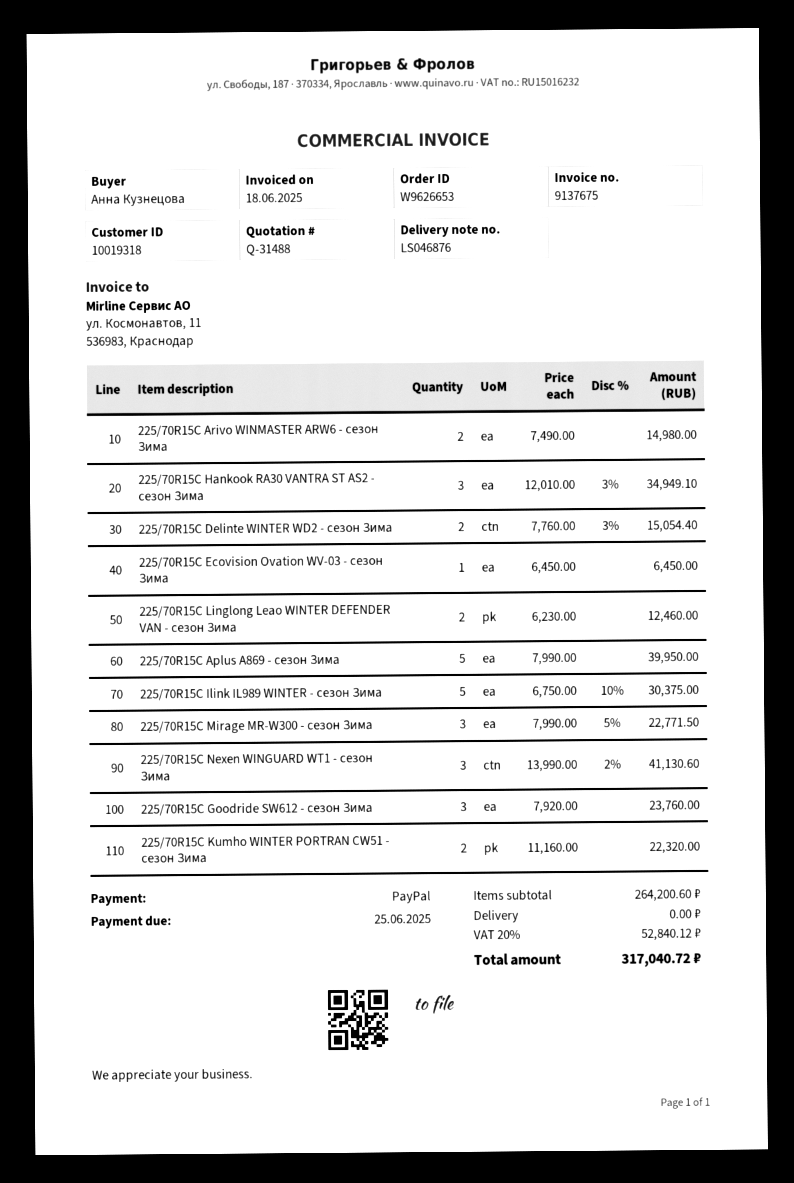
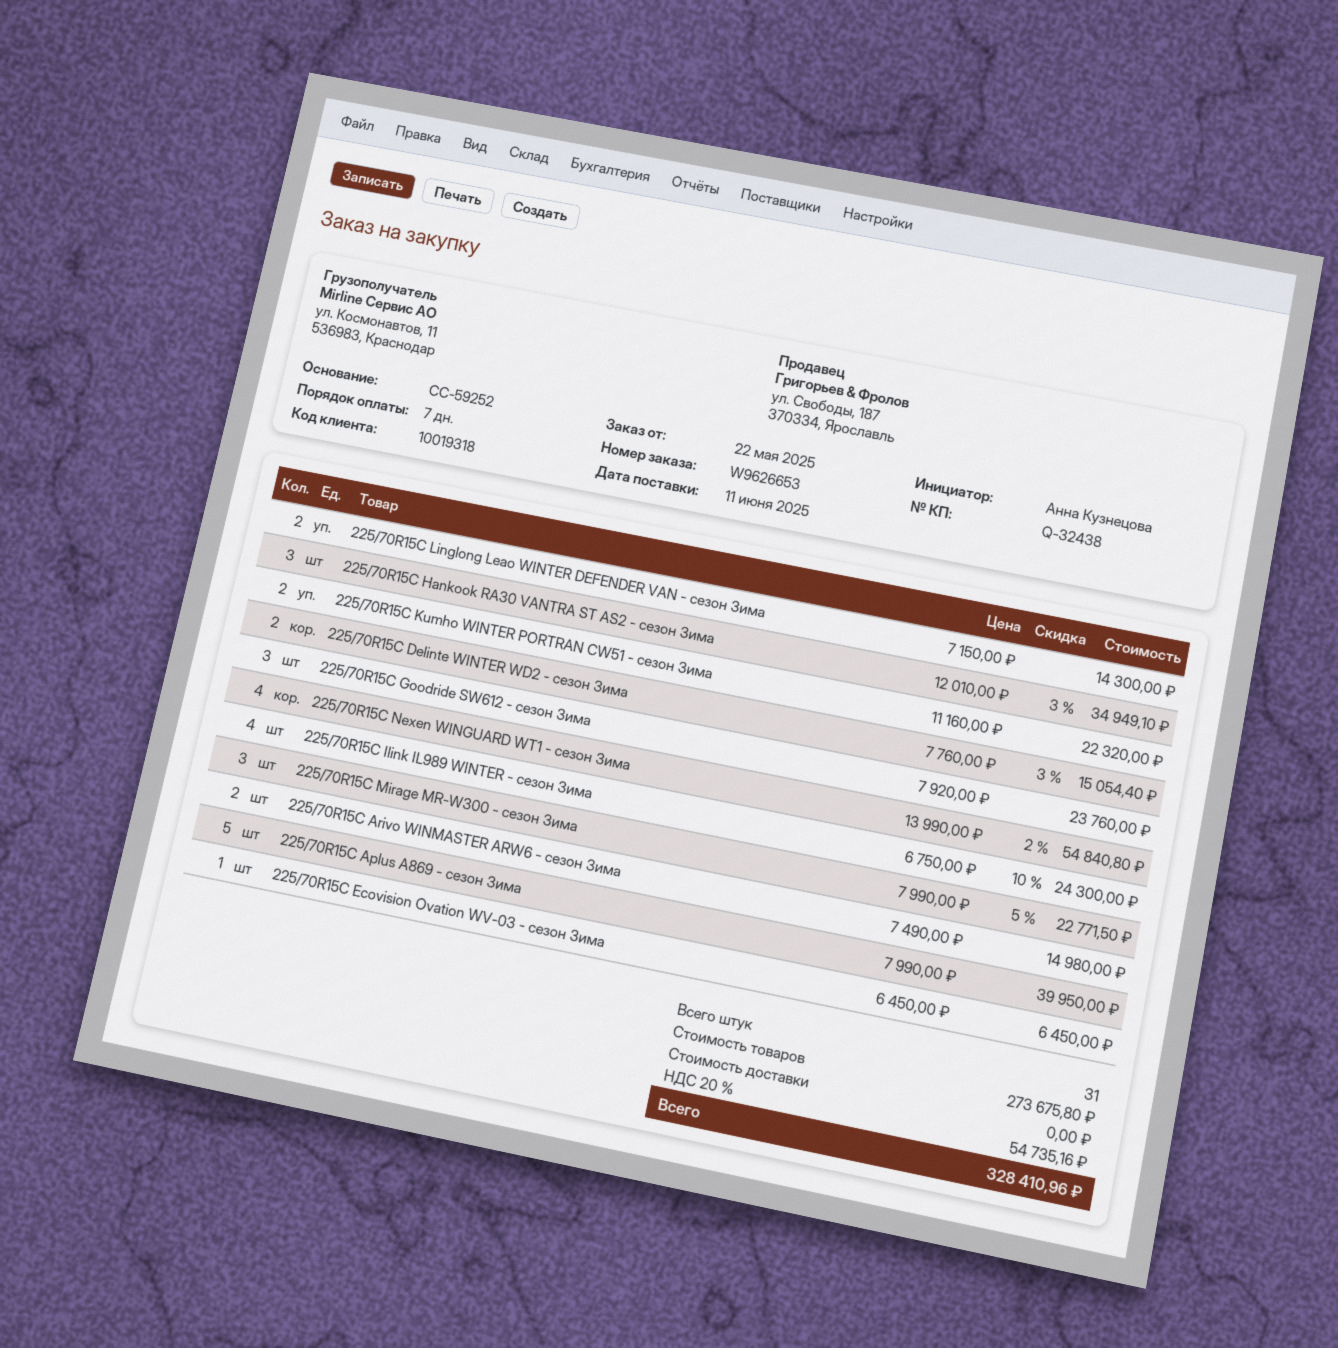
quote number: Q-31488 -> Q-32438
225/70R15C Linglong Leao WINTER DEFENDER VAN - сезон Зима: 2 x 6230.00 = 12460.00 -> 2 x 7150.00 = 14300.00
225/70R15C Ilink IL989 WINTER - сезон Зима: 5 x 6750.00 - 10% = 30375.00 -> 4 x 6750.00 - 10% = 24300.00
225/70R15C Nexen WINGUARD WT1 - сезон Зима: 3 x 13990.00 - 2% = 41130.60 -> 4 x 13990.00 - 2% = 54840.80
subtotal: 264200.60 -> 273675.80
tax: 20% = 52840.12 -> 20% = 54735.16
total: 317040.72 -> 328410.96

